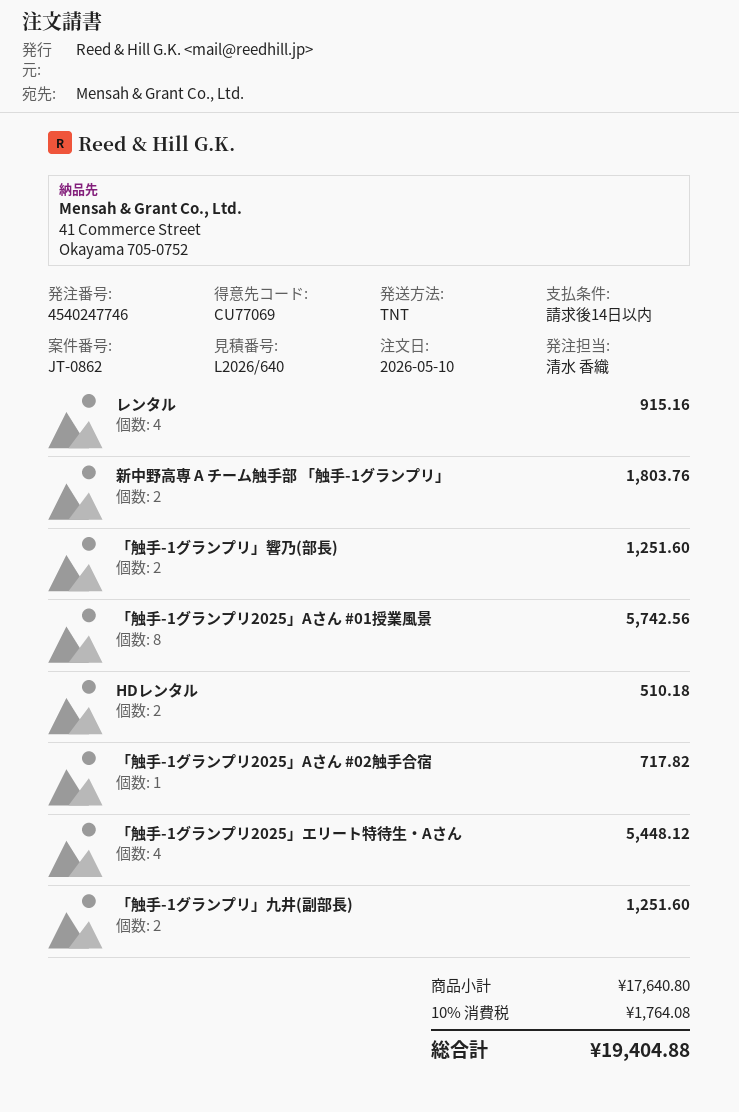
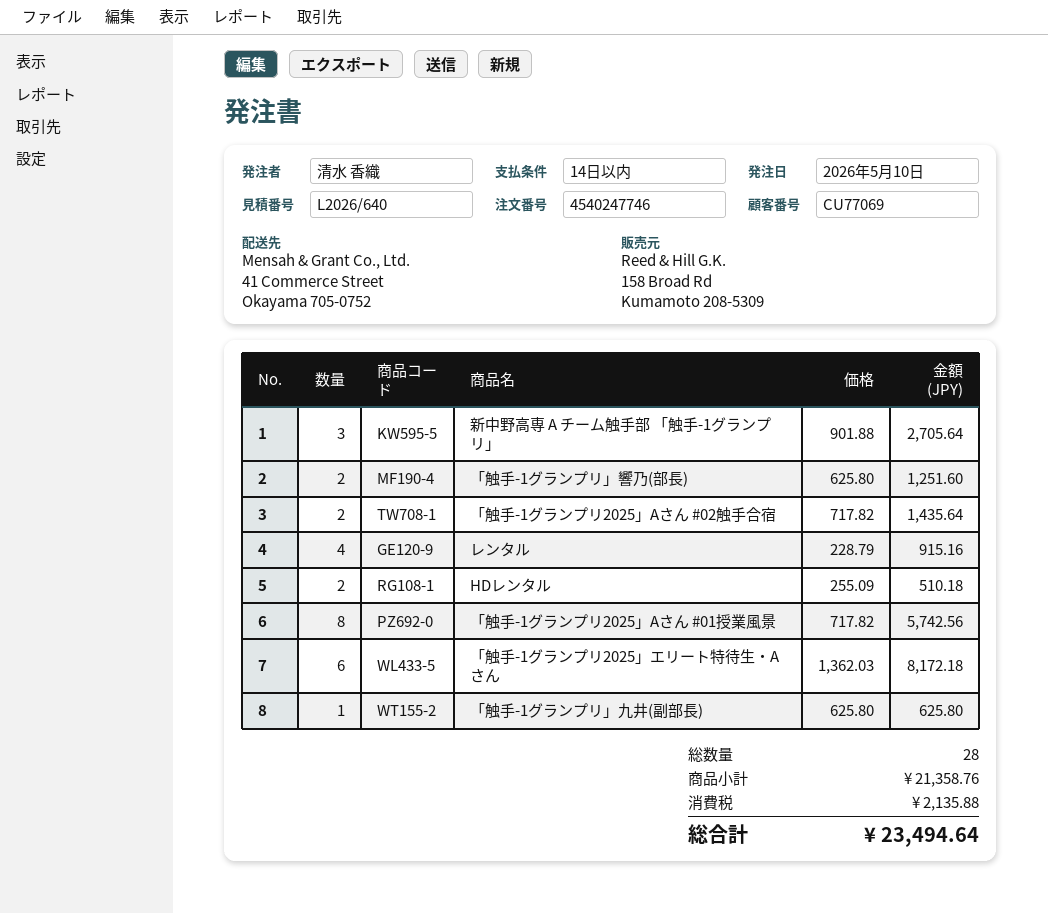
新中野高専 A チーム触手部 「触手-1グランプリ」: 2 for 1803.76 -> 3 for 2705.64
「触手-1グランプリ2025」Aさん #02触手合宿: 1 for 717.82 -> 2 for 1435.64
「触手-1グランプリ2025」エリート特待生・Aさん: 4 for 5448.12 -> 6 for 8172.18
「触手-1グランプリ」九井(副部長): 2 for 1251.60 -> 1 for 625.80
subtotal: 17640.80 -> 21358.76
tax: 1764.08 -> 2135.88
total: 19404.88 -> 23494.64

